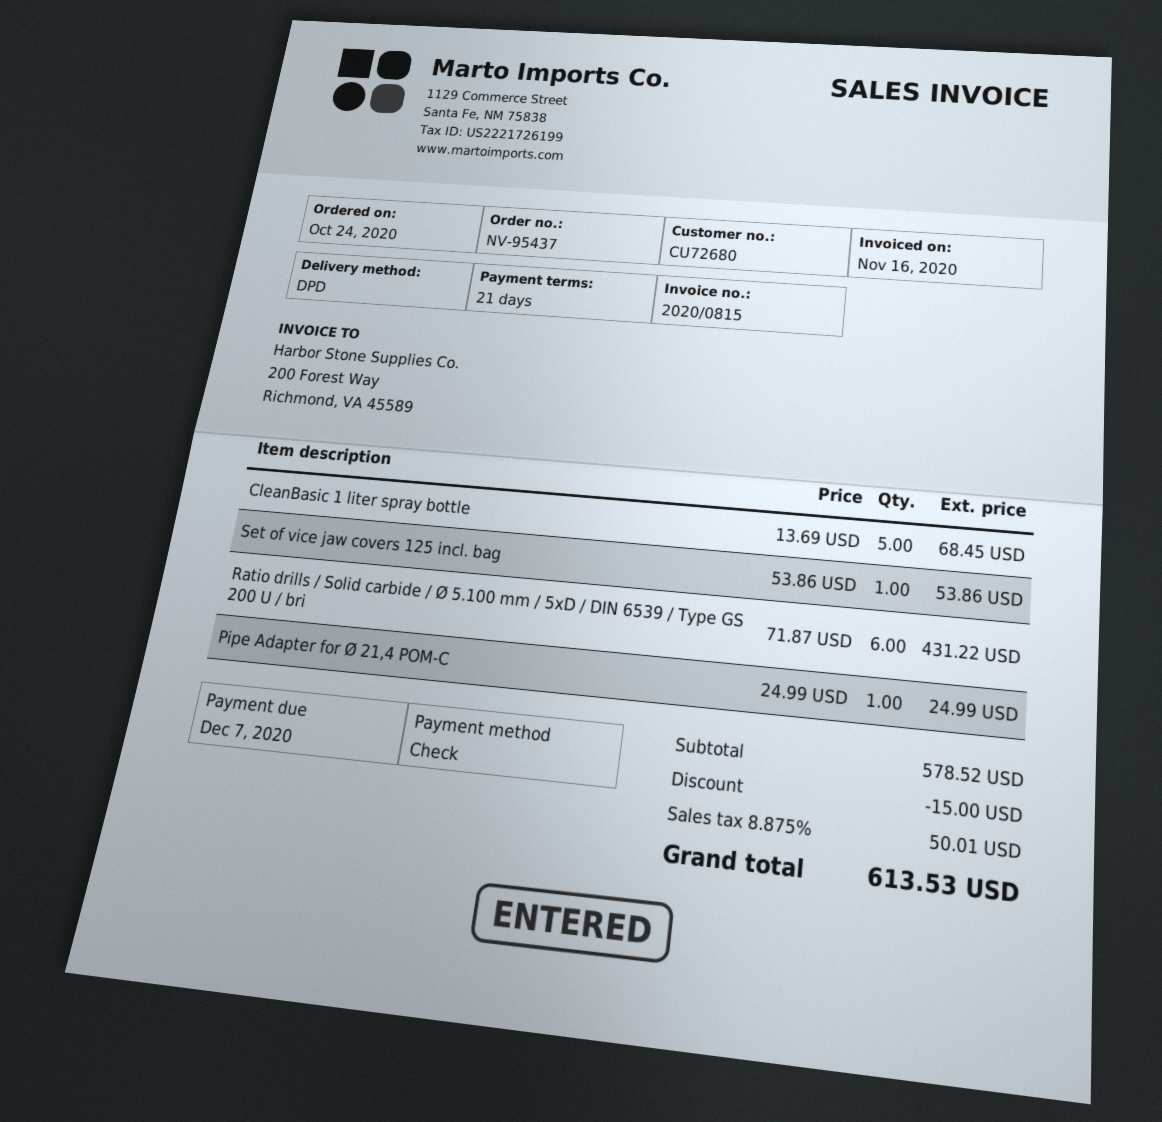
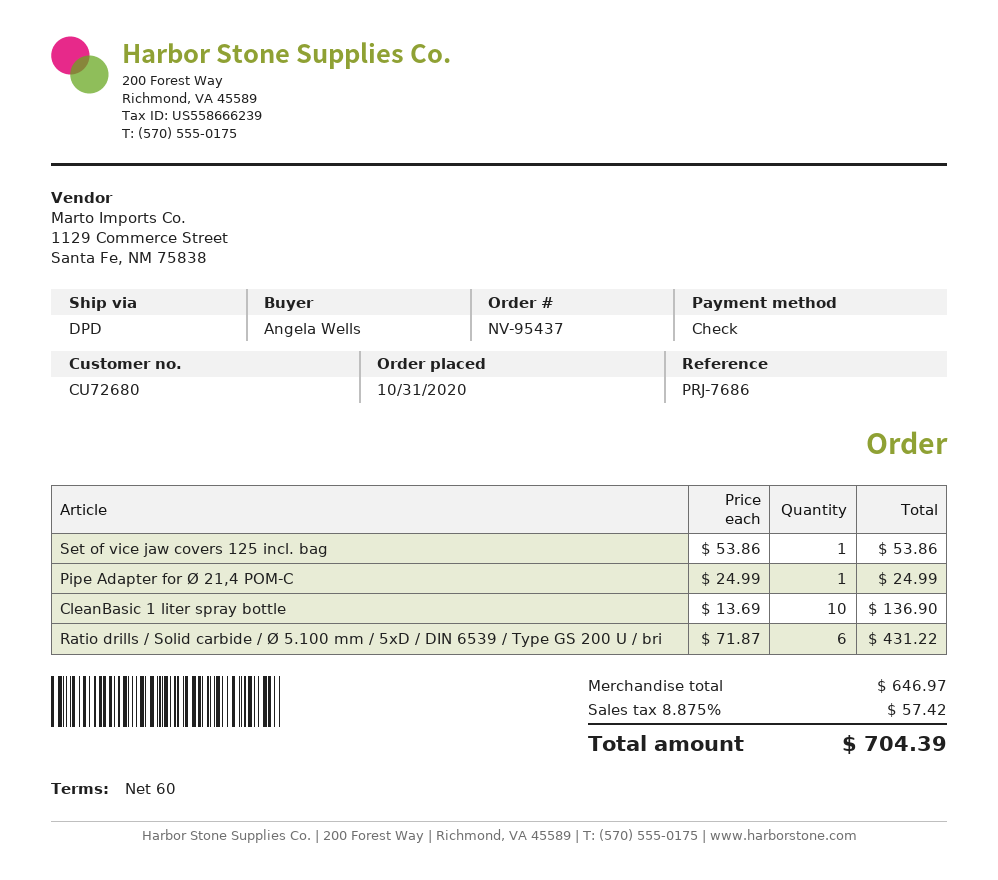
order date: 2020-10-24 -> 2020-10-31
payment terms: 21 days -> 60 days
CleanBasic 1 liter spray bottle: 5 x 13.69 = 68.45 -> 10 x 13.69 = 136.90
subtotal: 578.52 -> 646.97
discount: 15.00 -> none
tax: 8.875% = 50.01 -> 8.875% = 57.42
total: 613.53 -> 704.39

